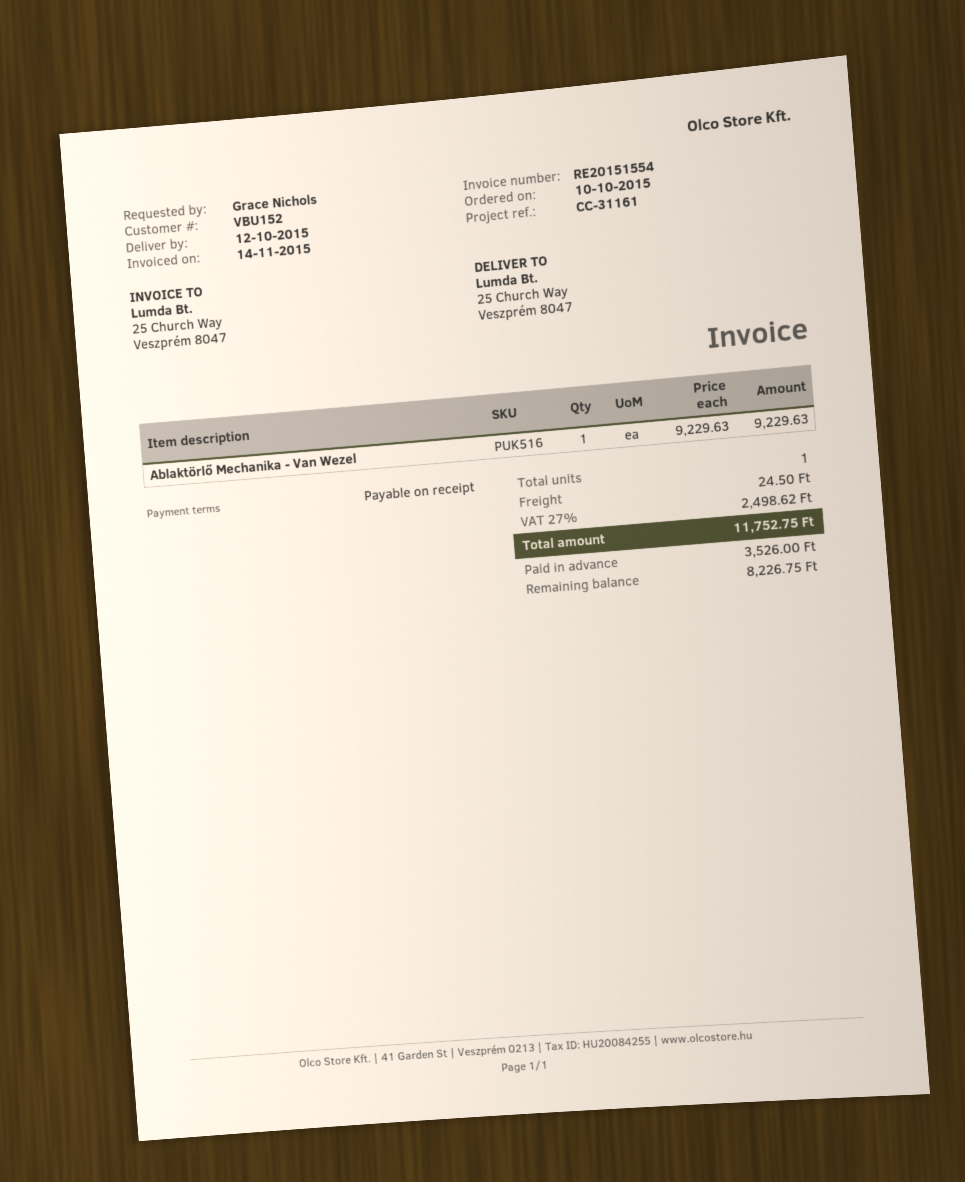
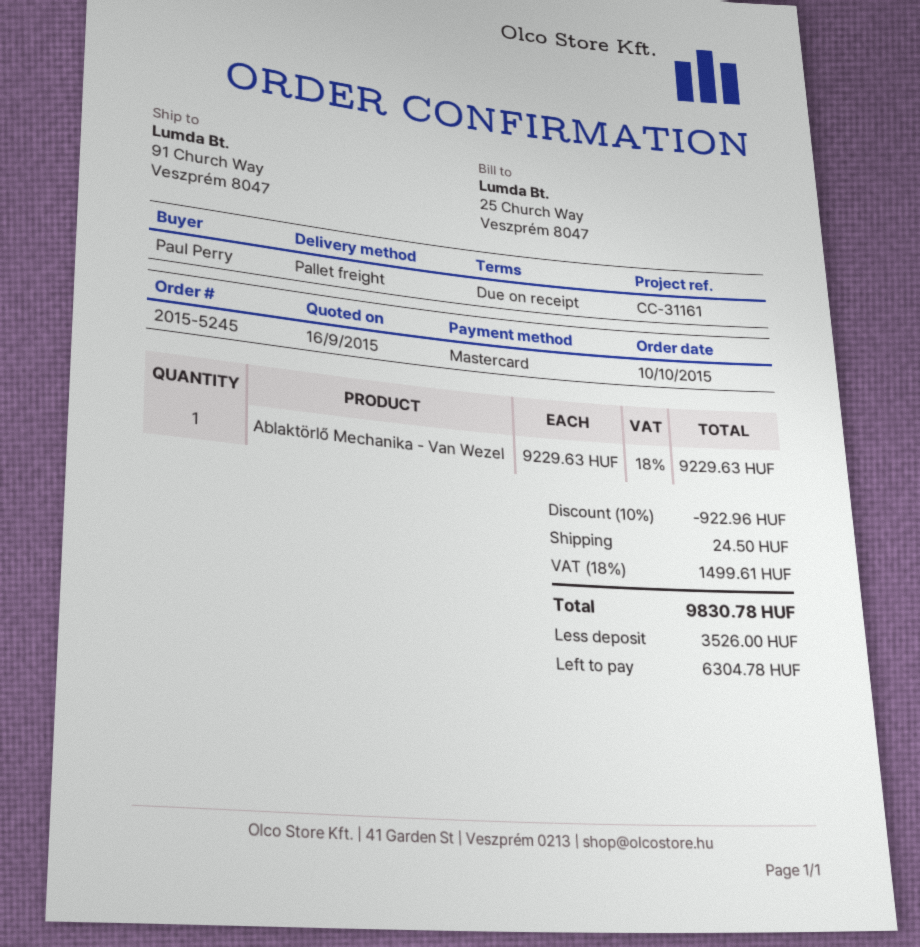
ordered by: Grace Nichols -> Paul Perry
ship to: 25 Church Way, Veszprém 8047 -> 91 Church Way, Veszprém 8047
discount: none -> 10% = 922.96
tax: 27% = 2498.62 -> 18% = 1499.61
total: 11752.75 -> 9830.78
balance: 8226.75 -> 6304.78

